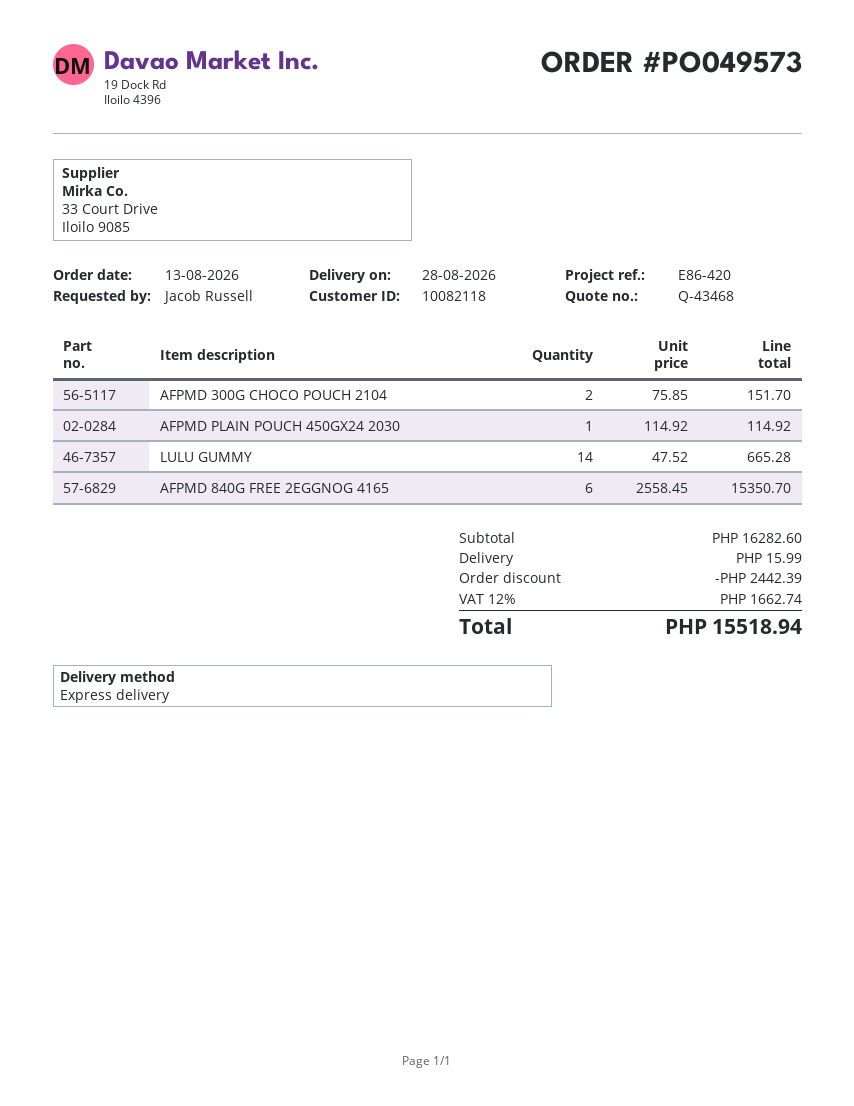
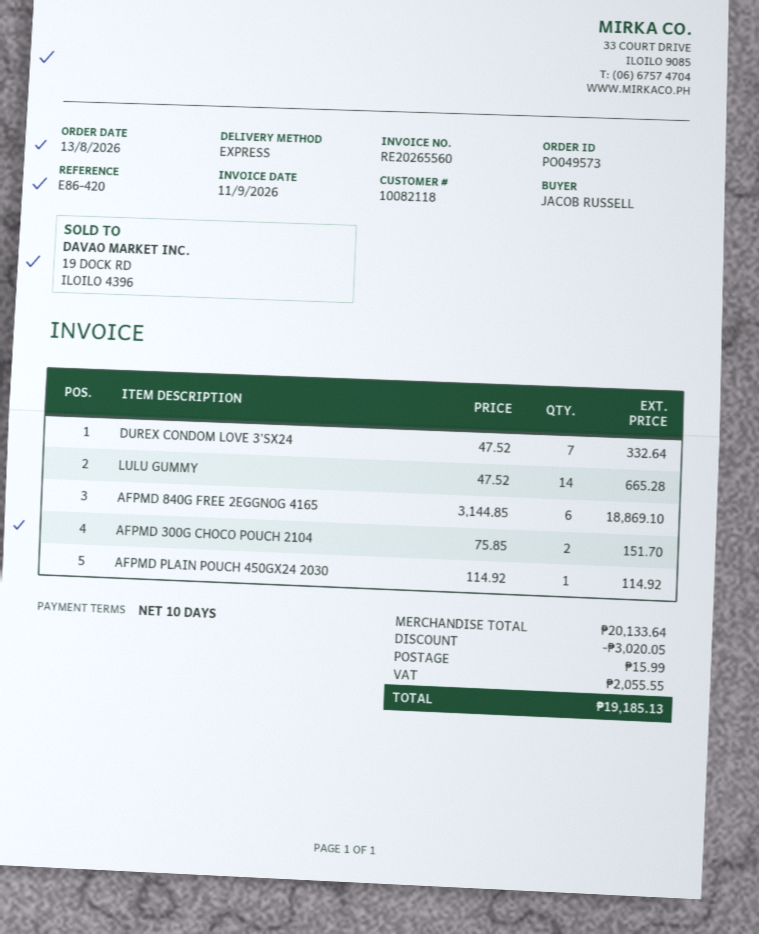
AFPMD 840G FREE 2EGGNOG 4165: 6 x 2558.45 = 15350.70 -> 6 x 3144.85 = 18869.10
DUREX CONDOM LOVE 3'SX24: none -> 7 x 47.52 = 332.64
subtotal: 16282.60 -> 20133.64
discount: 2442.39 -> 3020.05
tax: 1662.74 -> 2055.55
total: 15518.94 -> 19185.13

